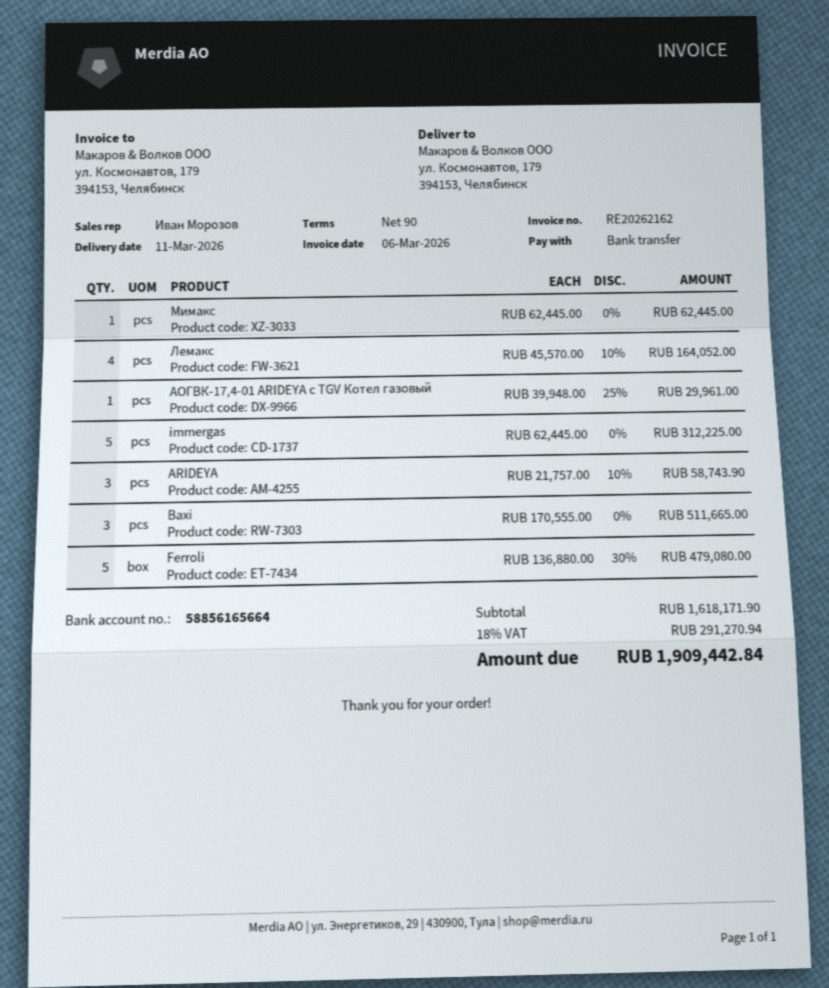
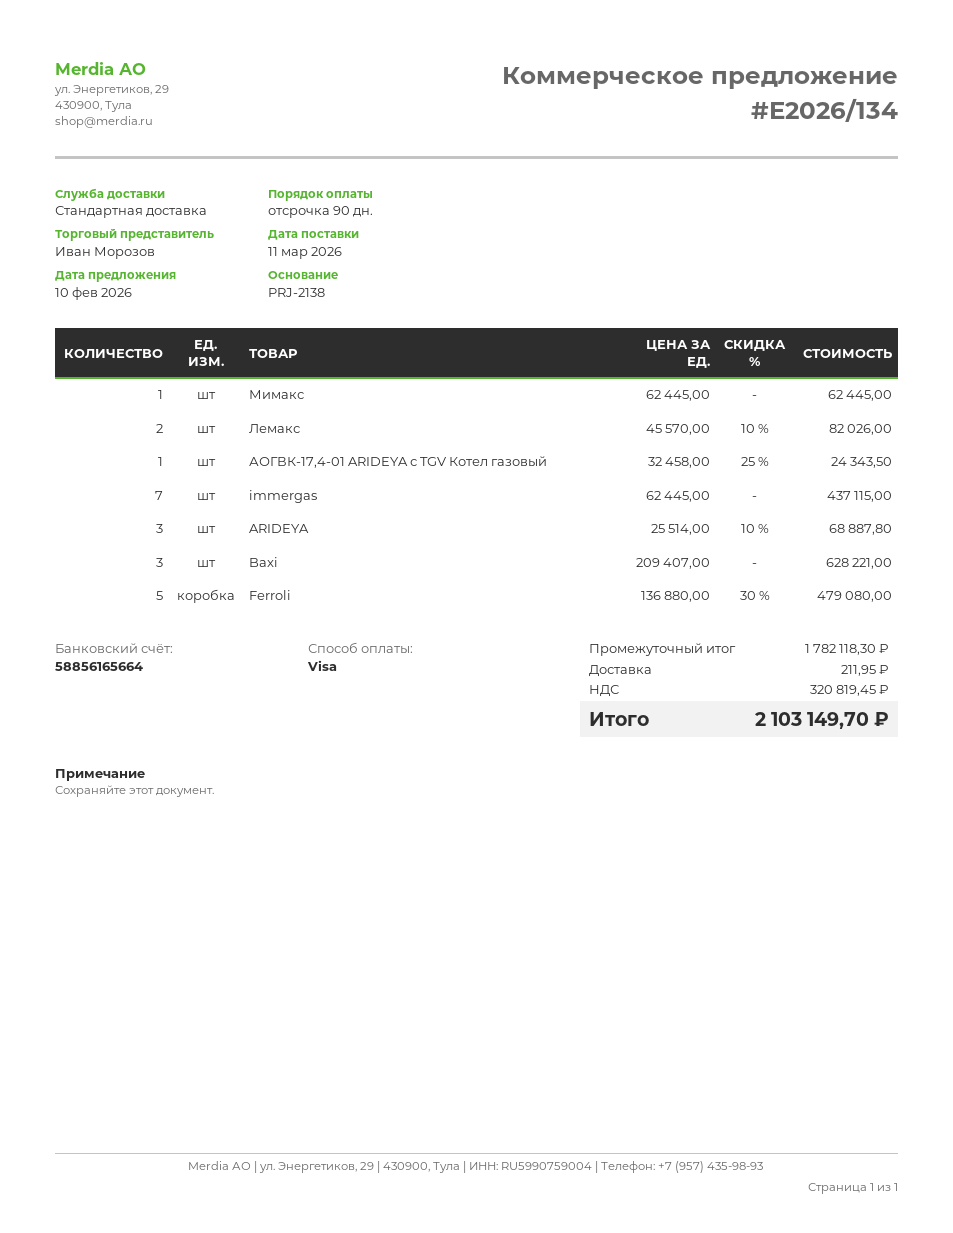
payment method: bank transfer -> Visa
Лемакс: 4 x 45570.00 - 10% = 164052.00 -> 2 x 45570.00 - 10% = 82026.00
АОГВК-17,4-01 ARIDEYA с TGV Котел газовый: 1 x 39948.00 - 25% = 29961.00 -> 1 x 32458.00 - 25% = 24343.50
immergas: 5 x 62445.00 = 312225.00 -> 7 x 62445.00 = 437115.00
ARIDEYA: 3 x 21757.00 - 10% = 58743.90 -> 3 x 25514.00 - 10% = 68887.80
Baxi: 3 x 170555.00 = 511665.00 -> 3 x 209407.00 = 628221.00
subtotal: 1618171.90 -> 1782118.30
shipping: none -> 211.95
tax: 291270.94 -> 320819.45
total: 1909442.84 -> 2103149.70

